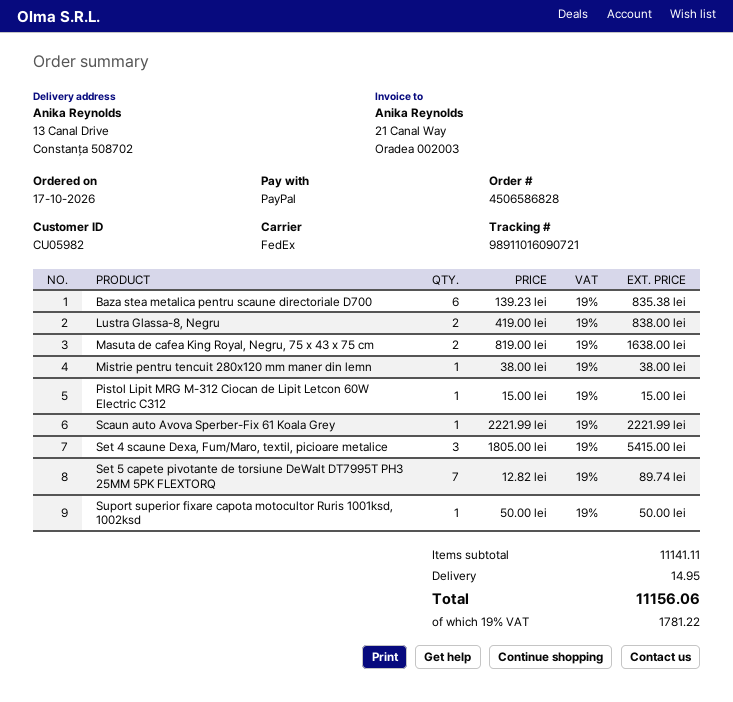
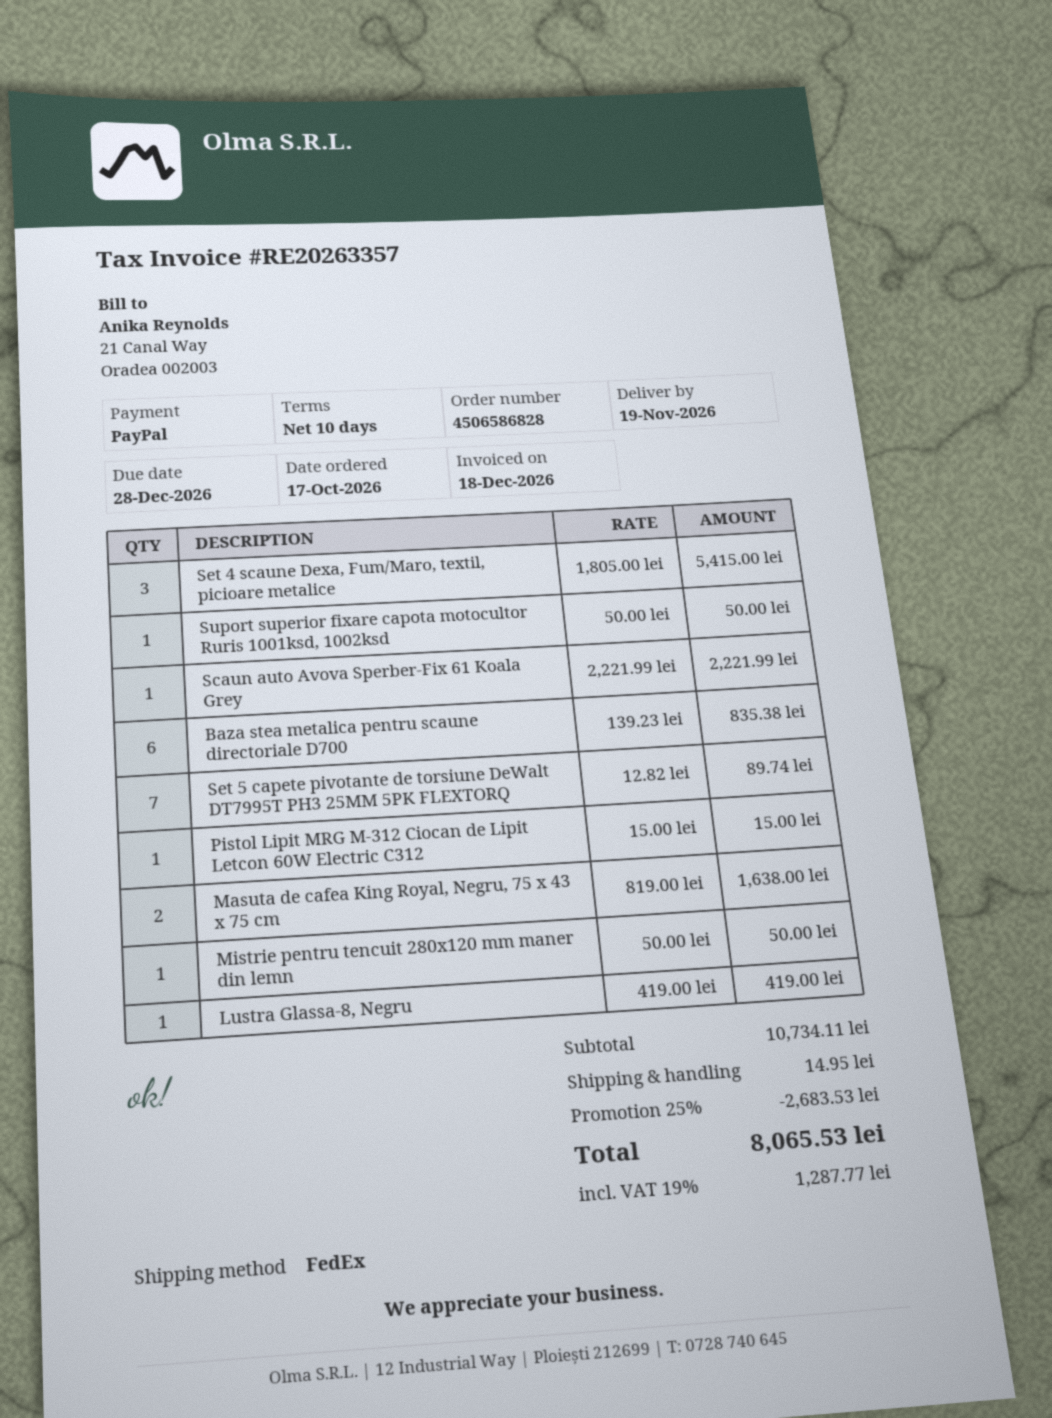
Lustra Glassa-8, Negru: 2 x 419.00 = 838.00 -> 1 x 419.00 = 419.00
Mistrie pentru tencuit 280x120 mm maner din lemn: 1 x 38.00 = 38.00 -> 1 x 50.00 = 50.00
subtotal: 11141.11 -> 10734.11
discount: none -> 25% = 2683.53
tax: 19% = 1781.22 -> 19% = 1287.77
total: 11156.06 -> 8065.53

